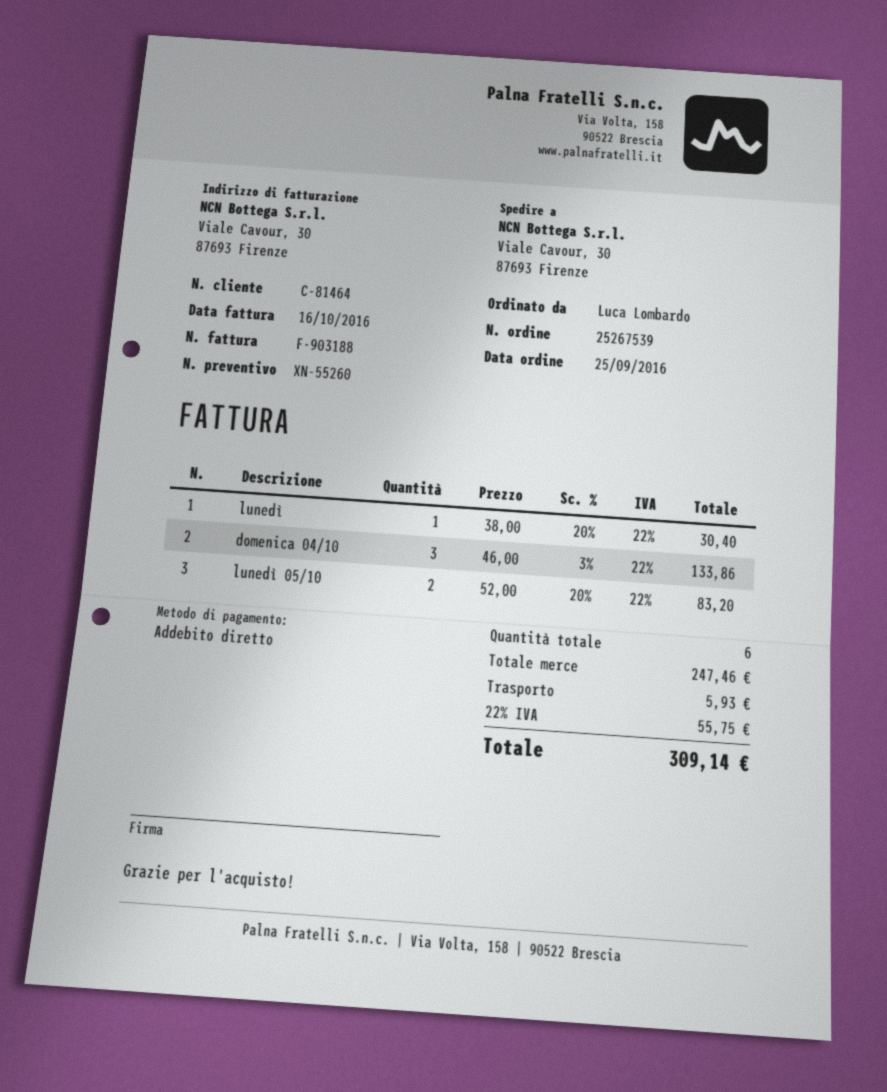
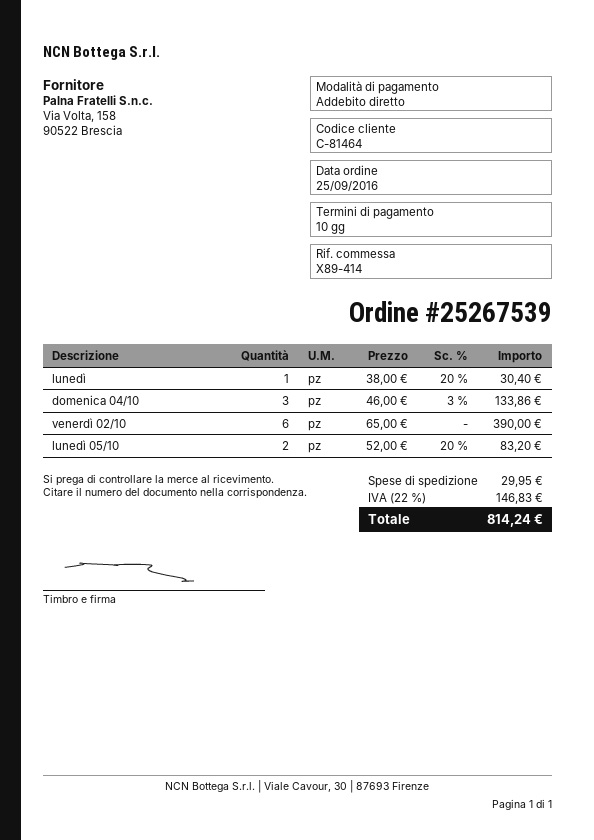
venerdì 02/10: none -> 6 x 65.00 = 390.00
shipping: 5.93 -> 29.95
tax: 22% = 55.75 -> 22% = 146.83
total: 309.14 -> 814.24

